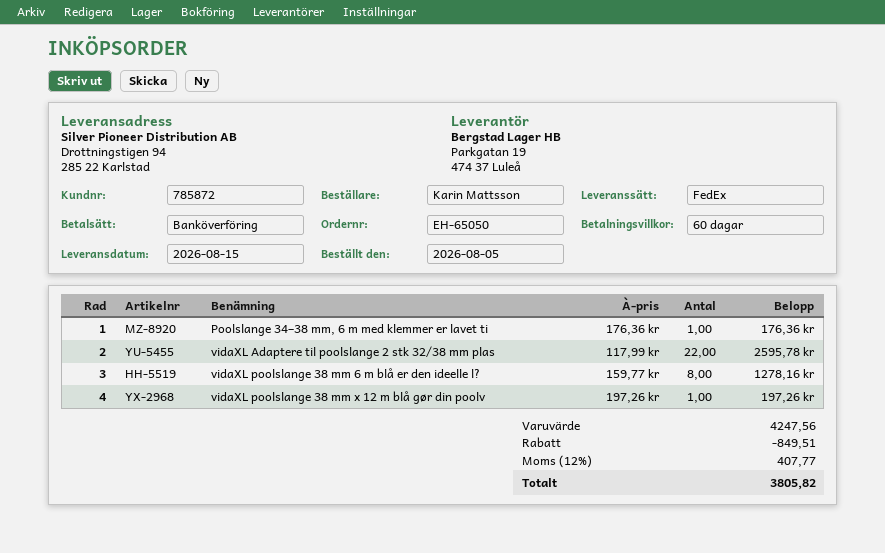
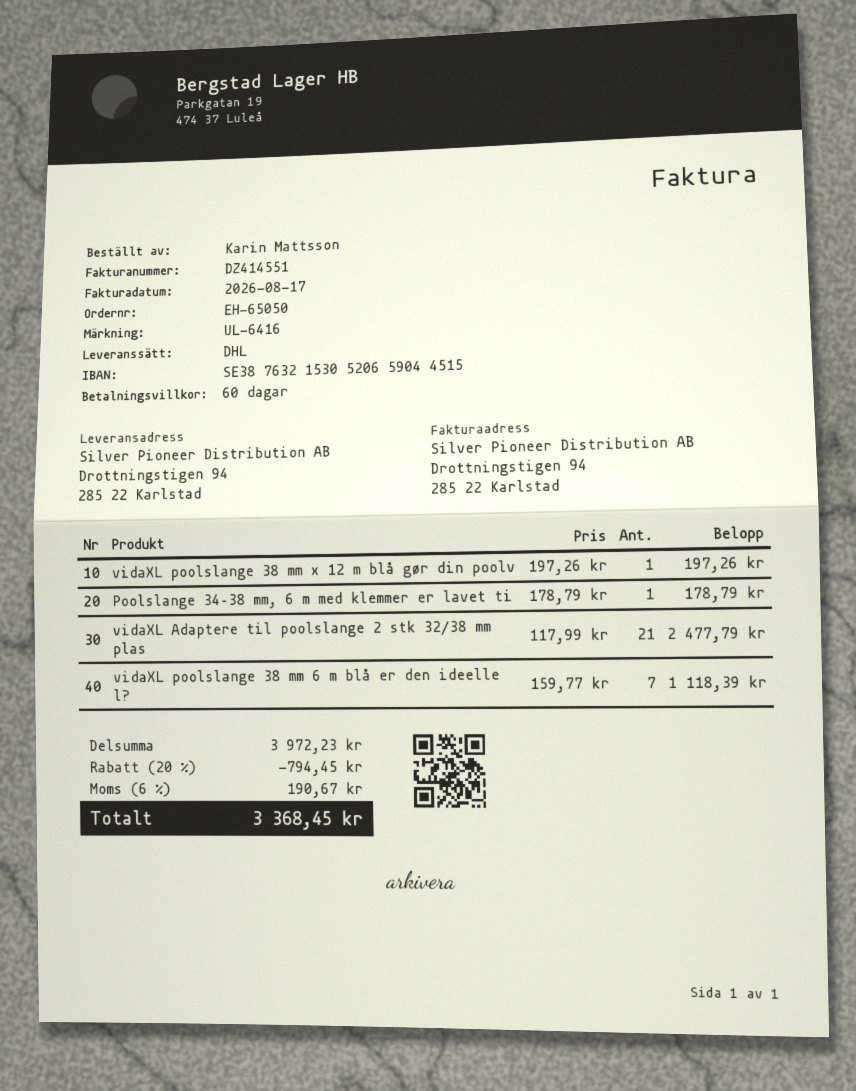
shipping method: FedEx -> DHL
Poolslange 34–38 mm, 6 m med klemmer er lavet ti: 1 x 176.36 = 176.36 -> 1 x 178.79 = 178.79
vidaXL Adaptere til poolslange 2 stk 32/38 mm plas: 22 x 117.99 = 2595.78 -> 21 x 117.99 = 2477.79
vidaXL poolslange 38 mm 6 m blå er den ideelle l?: 8 x 159.77 = 1278.16 -> 7 x 159.77 = 1118.39
subtotal: 4247.56 -> 3972.23
discount: 849.51 -> 794.45
tax: 12% = 407.77 -> 6% = 190.67
total: 3805.82 -> 3368.45

